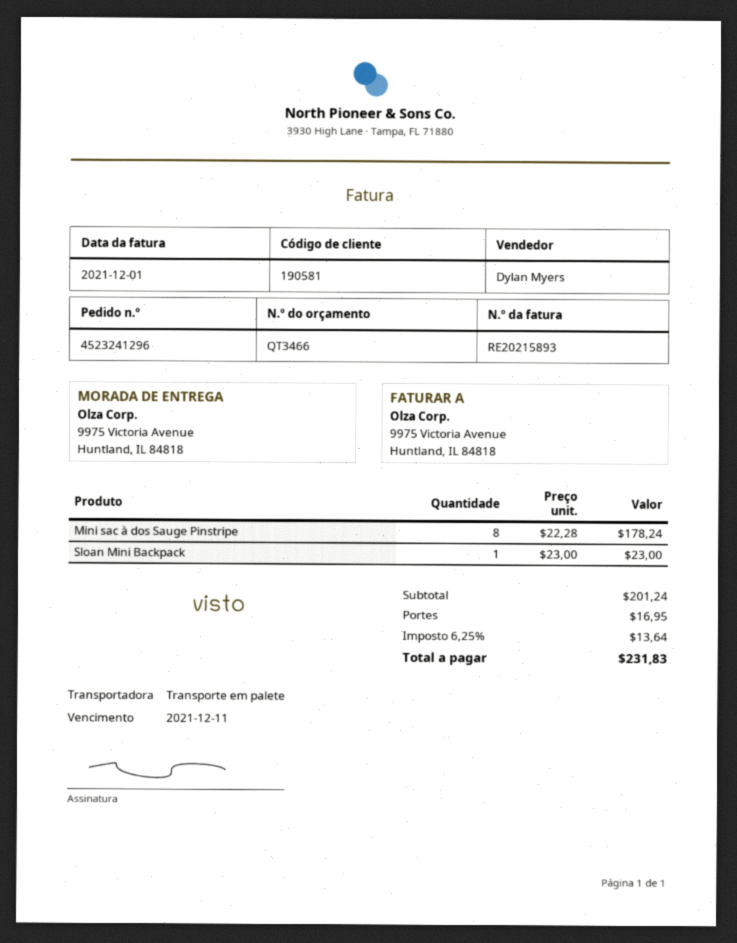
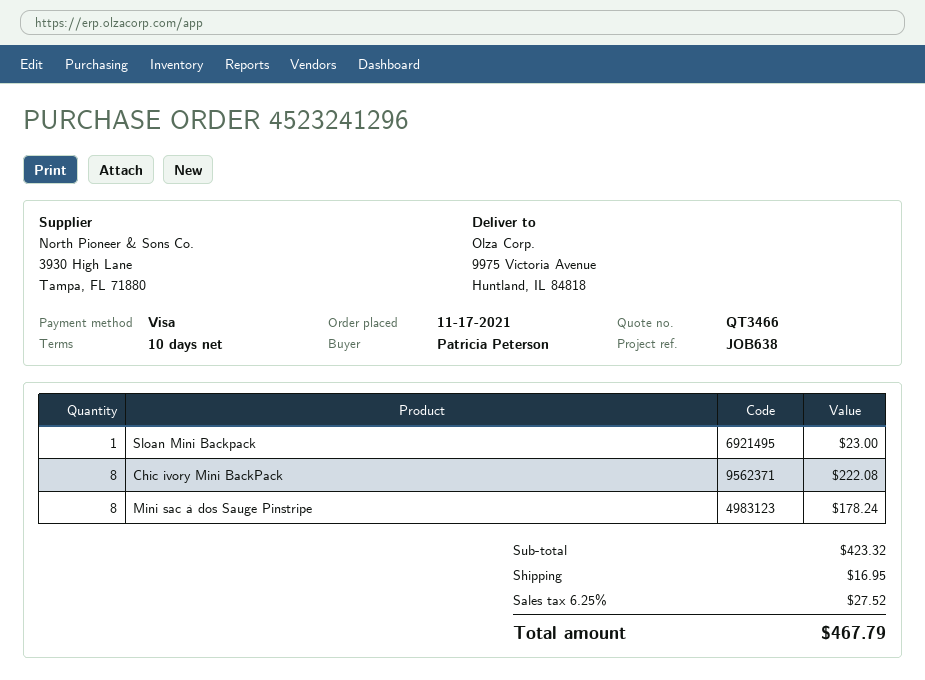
Chic ivory Mini BackPack: none -> 8 for 222.08
subtotal: 201.24 -> 423.32
tax: 6.25% = 13.64 -> 6.25% = 27.52
total: 231.83 -> 467.79

